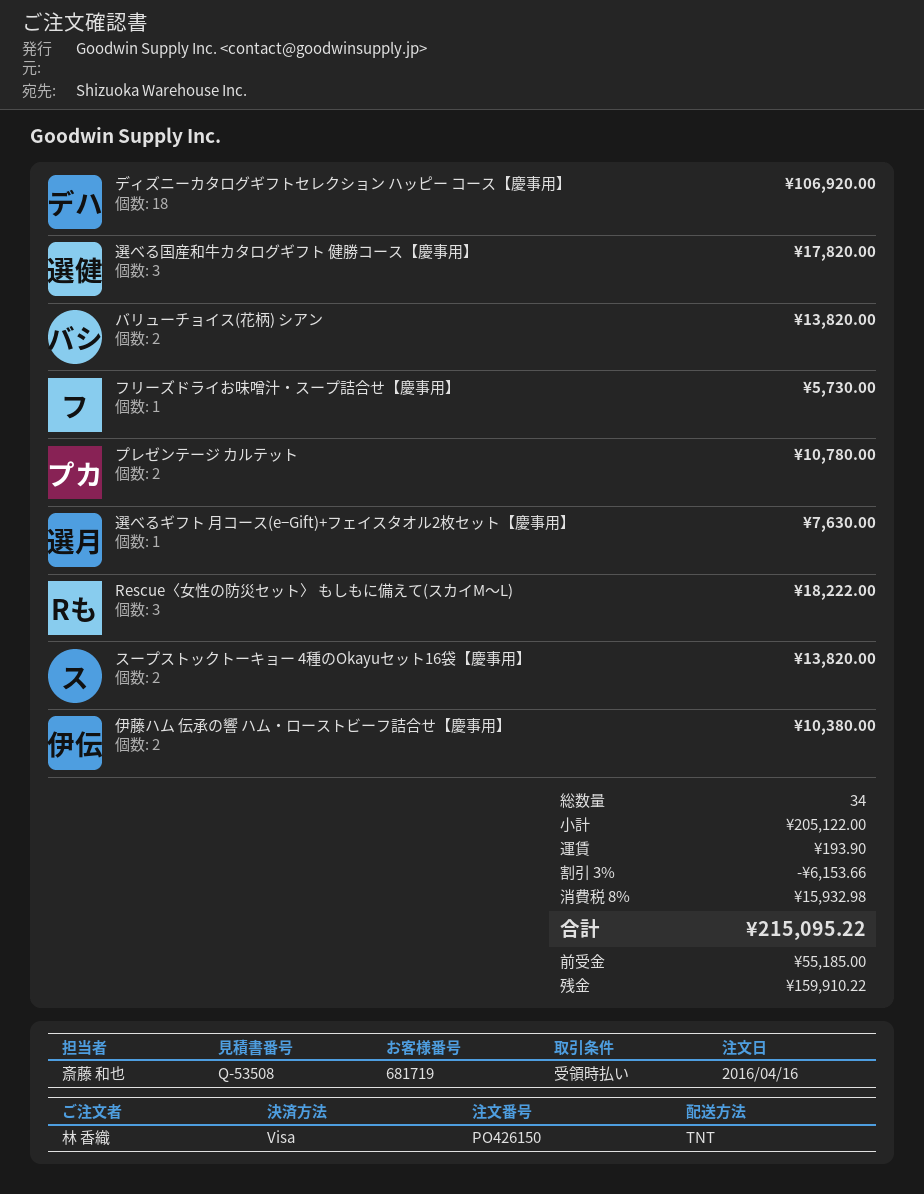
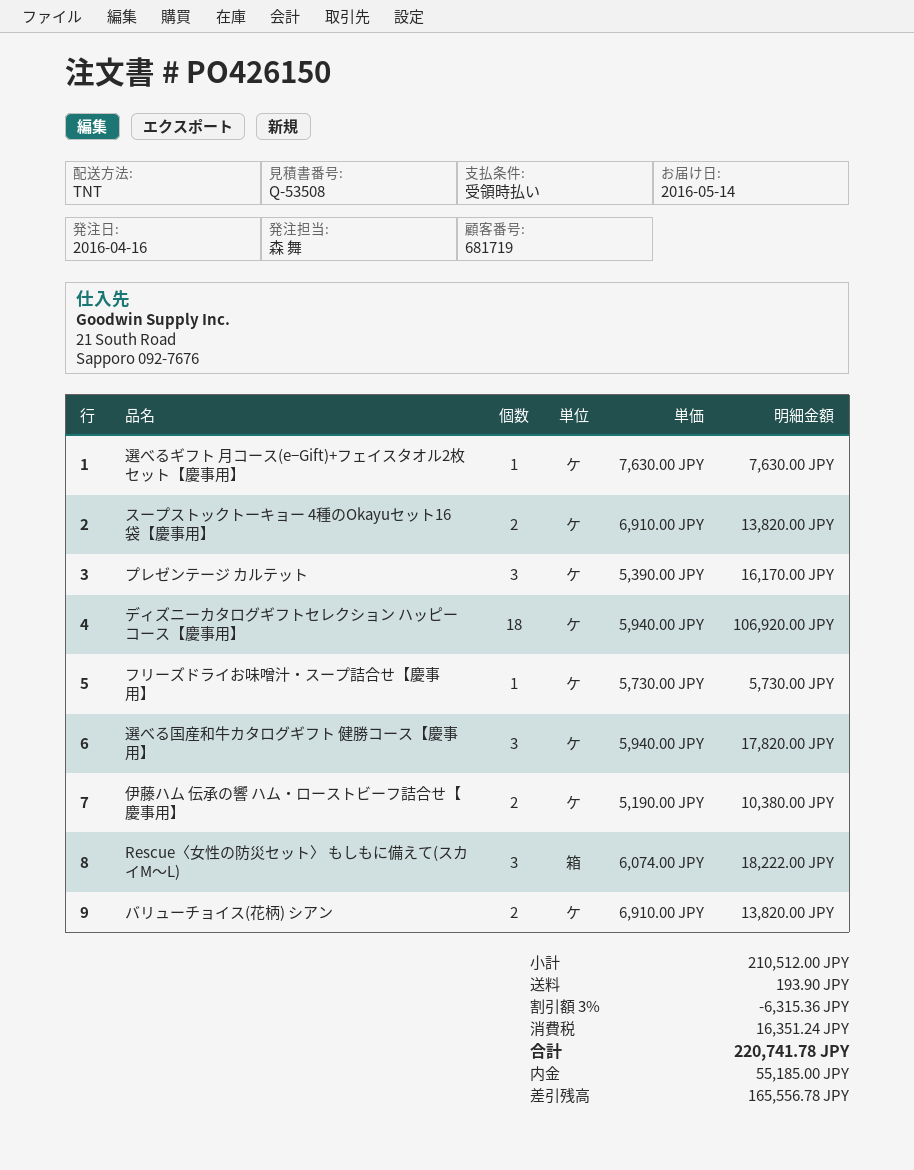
ordered by: 林 香織 -> 森 舞
プレゼンテージ カルテット: 2 for 10780.00 -> 3 for 16170.00
subtotal: 205122.00 -> 210512.00
discount: 3% = 6153.66 -> 3% = 6315.36
tax: 15932.98 -> 16351.24
total: 215095.22 -> 220741.78
balance: 159910.22 -> 165556.78

